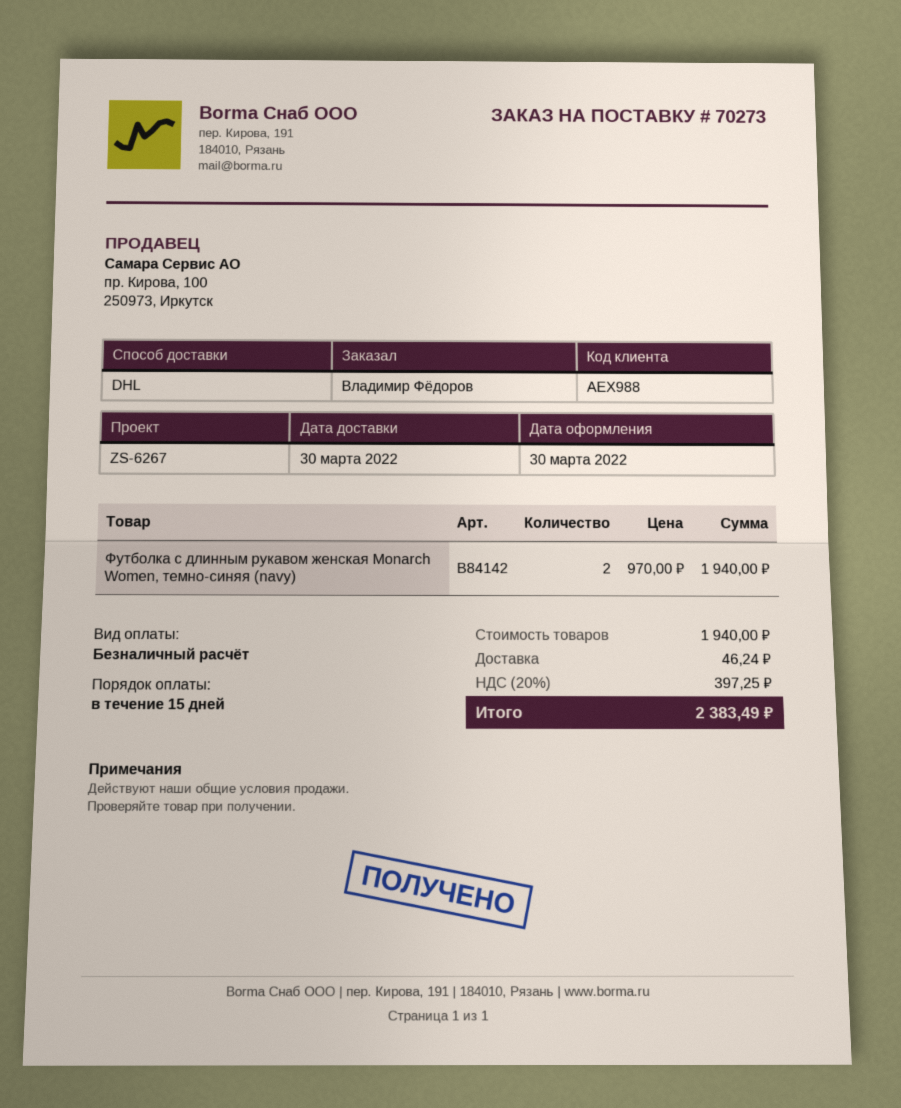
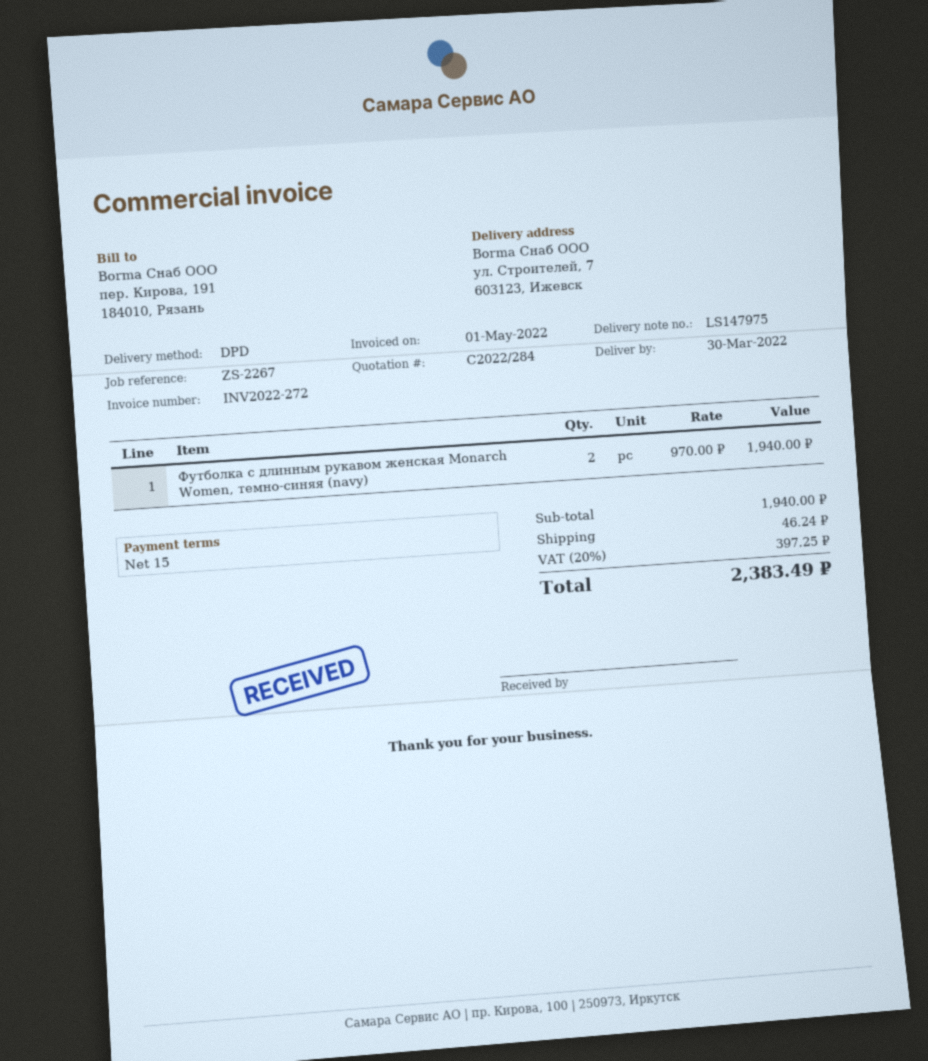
reference: ZS-6267 -> ZS-2267
shipping method: DHL -> DPD

